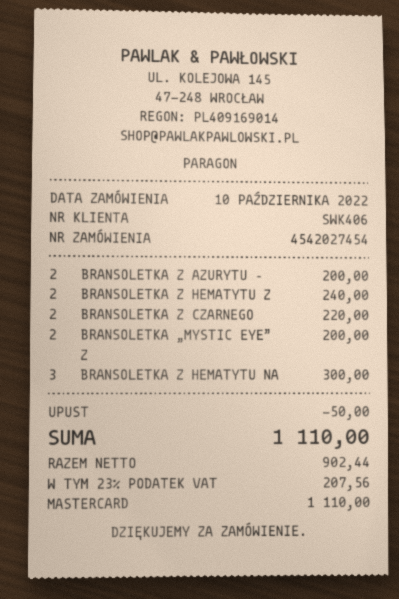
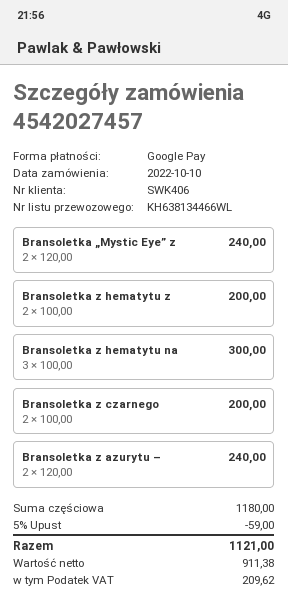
order number: 4542027454 -> 4542027457
payment method: Mastercard -> Google Pay
BRANSOLETKA Z AZURYTU –: 2 for 200.00 -> 2 for 240.00
BRANSOLETKA Z HEMATYTU Z: 2 for 240.00 -> 2 for 200.00
BRANSOLETKA Z CZARNEGO: 2 for 220.00 -> 2 for 200.00
BRANSOLETKA „MYSTIC EYE” Z: 2 for 200.00 -> 2 for 240.00
discount: 50.00 -> 59.00
net: 902.44 -> 911.38
tax: 207.56 -> 209.62
total: 1110.00 -> 1121.00

